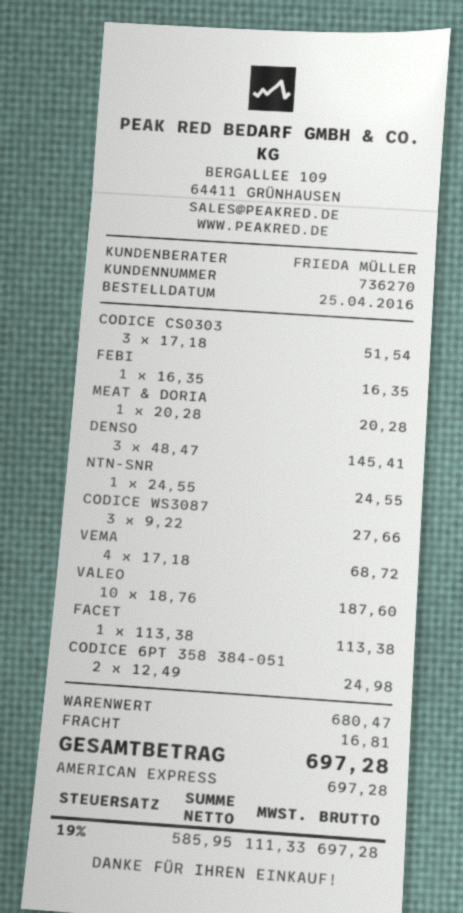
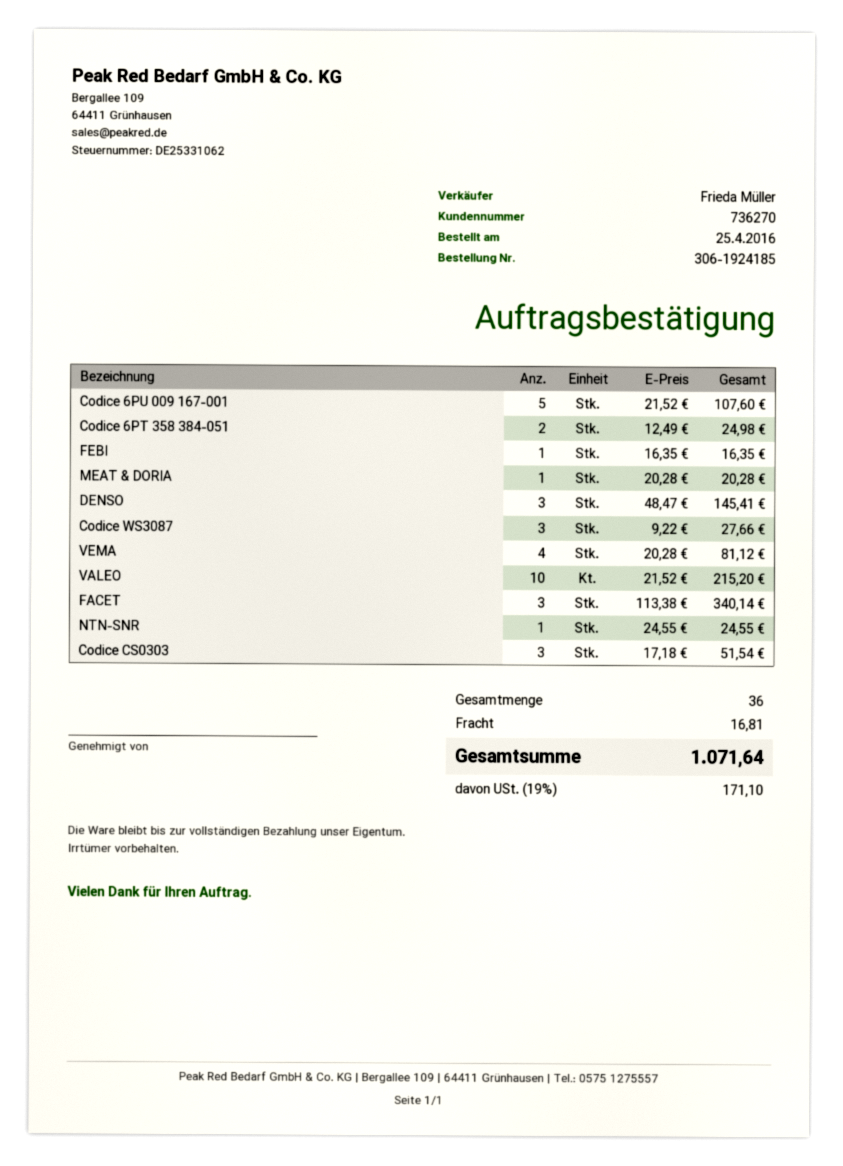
VEMA: 4 x 17.18 = 68.72 -> 4 x 20.28 = 81.12
VALEO: 10 x 18.76 = 187.60 -> 10 x 21.52 = 215.20
FACET: 1 x 113.38 = 113.38 -> 3 x 113.38 = 340.14
Codice 6PU 009 167-001: none -> 5 x 21.52 = 107.60
tax: 19% = 111.33 -> 19% = 171.10
total: 697.28 -> 1071.64

